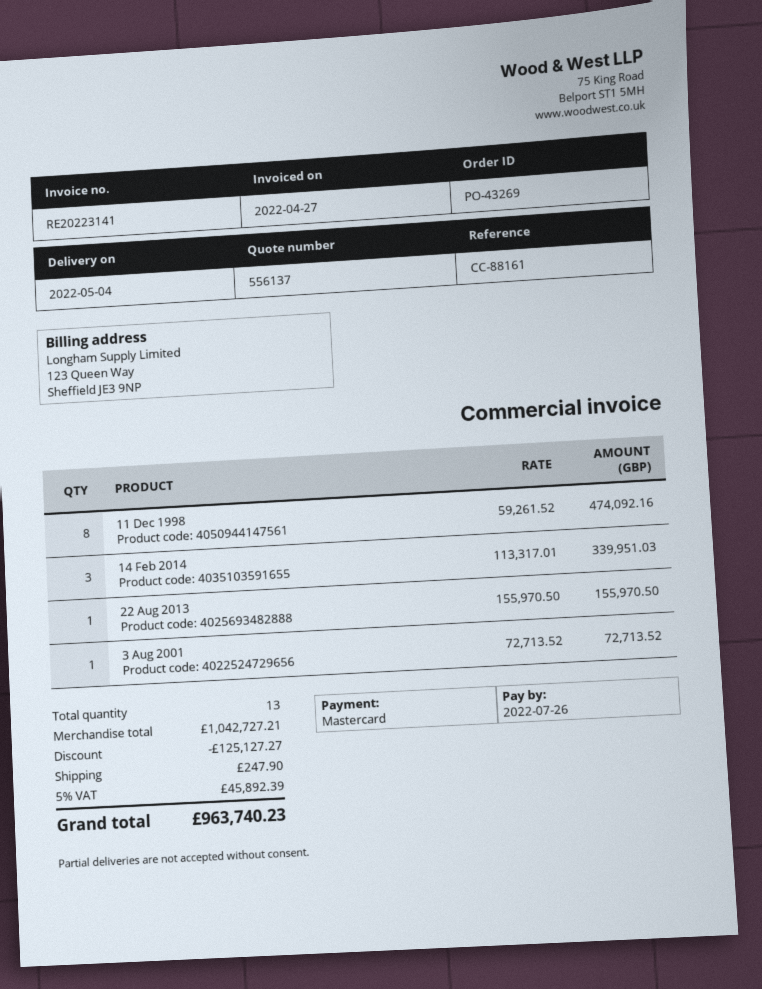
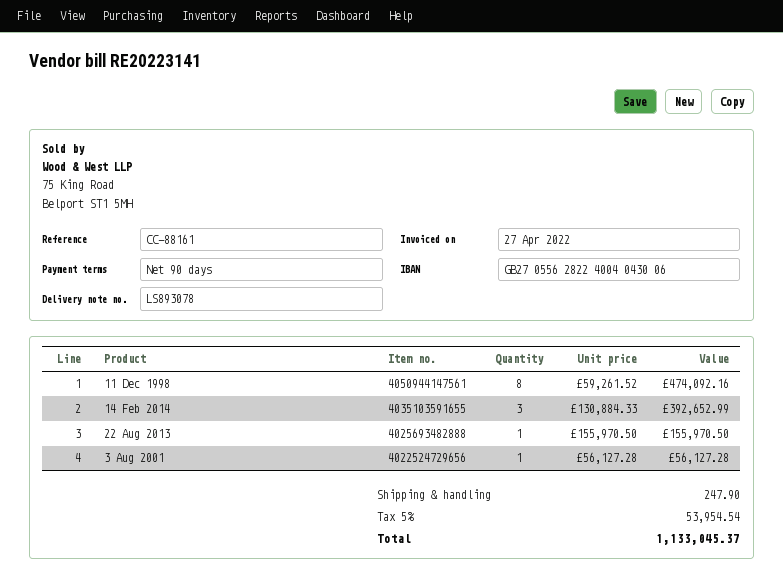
14 Feb 2014: 3 x 113317.01 = 339951.03 -> 3 x 130884.33 = 392652.99
3 Aug 2001: 1 x 72713.52 = 72713.52 -> 1 x 56127.28 = 56127.28
discount: 125127.27 -> none
tax: 5% = 45892.39 -> 5% = 53954.54
total: 963740.23 -> 1133045.37

